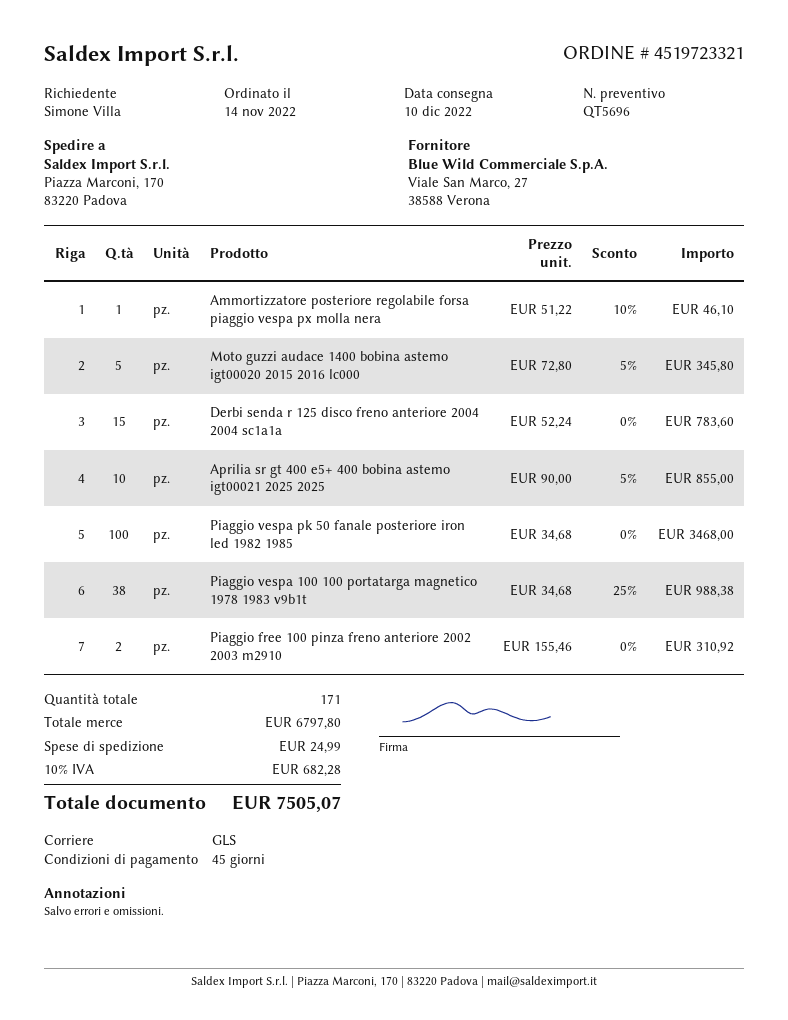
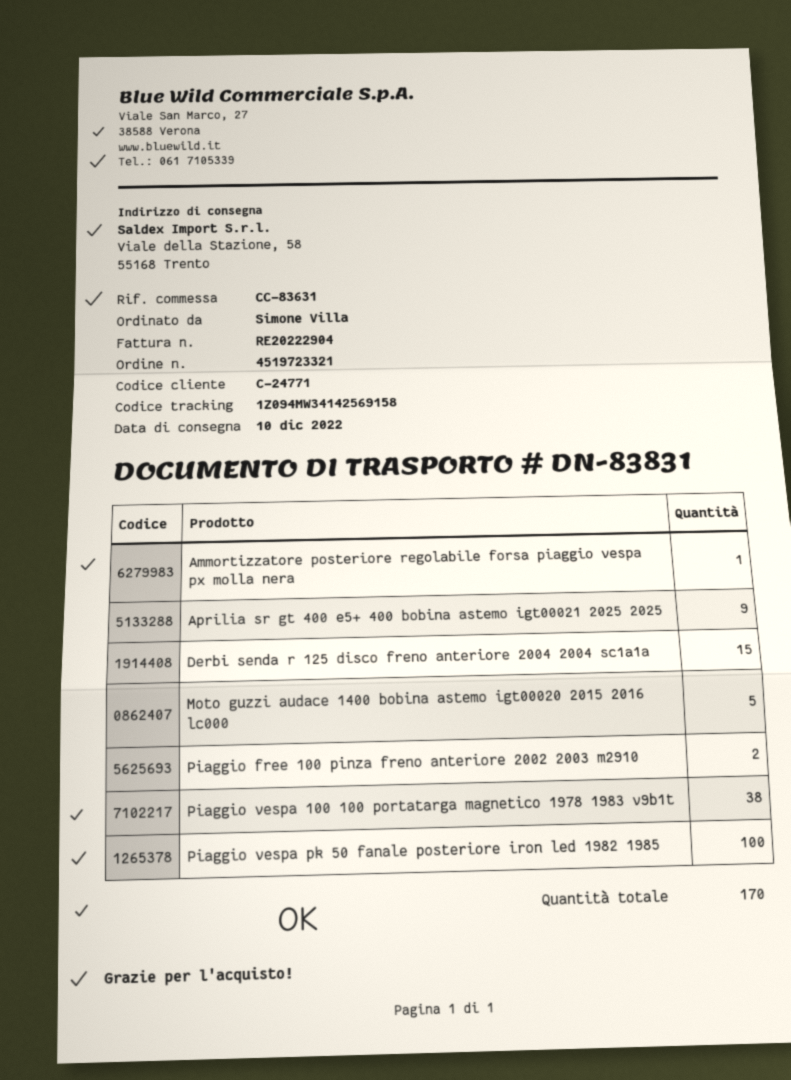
ship to: Piazza Marconi, 170, 83220 Padova -> Viale della Stazione, 58, 55168 Trento
Aprilia sr gt 400 e5+ 400 bobina astemo igt00021 2025 2025: 10 -> 9
total quantity: 171 -> 170

